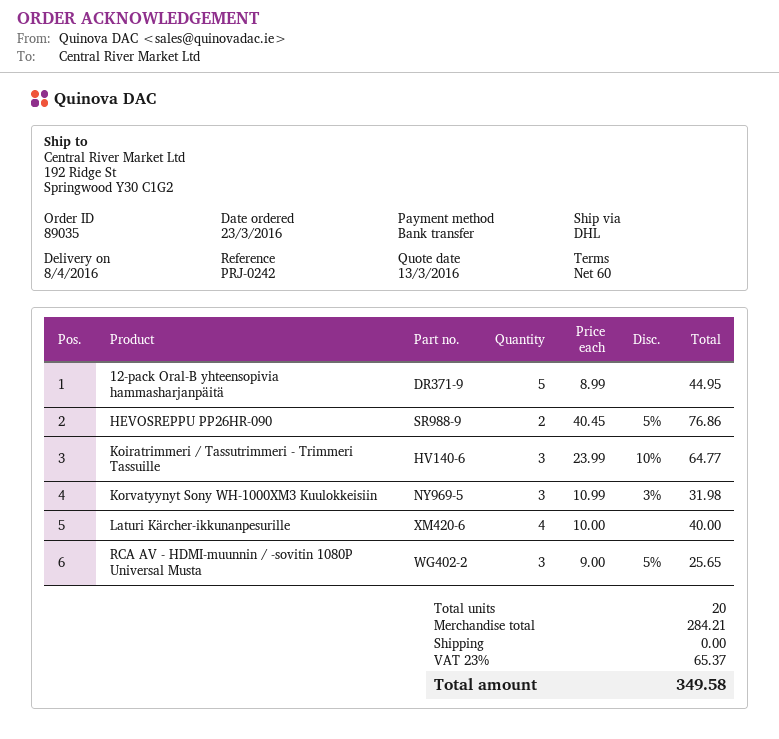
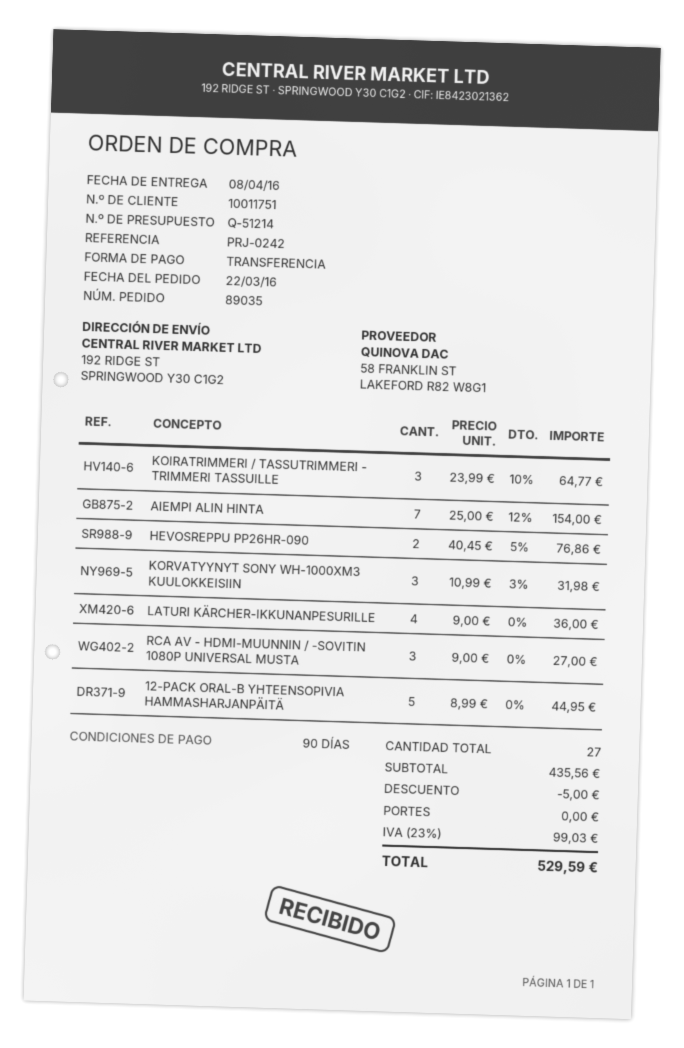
order date: 2016-03-23 -> 2016-03-22
payment terms: 60 days -> 90 days
Laturi Kärcher-ikkunanpesurille: 4 x 10.00 = 40.00 -> 4 x 9.00 = 36.00
RCA AV - HDMI-muunnin / -sovitin 1080P Universal Musta: 3 x 9.00 - 5% = 25.65 -> 3 x 9.00 = 27.00
AIEMPI ALIN HINTA: none -> 7 x 25.00 - 12% = 154.00
total quantity: 20 -> 27
subtotal: 284.21 -> 435.56
discount: none -> 5.00
tax: 23% = 65.37 -> 23% = 99.03
total: 349.58 -> 529.59

